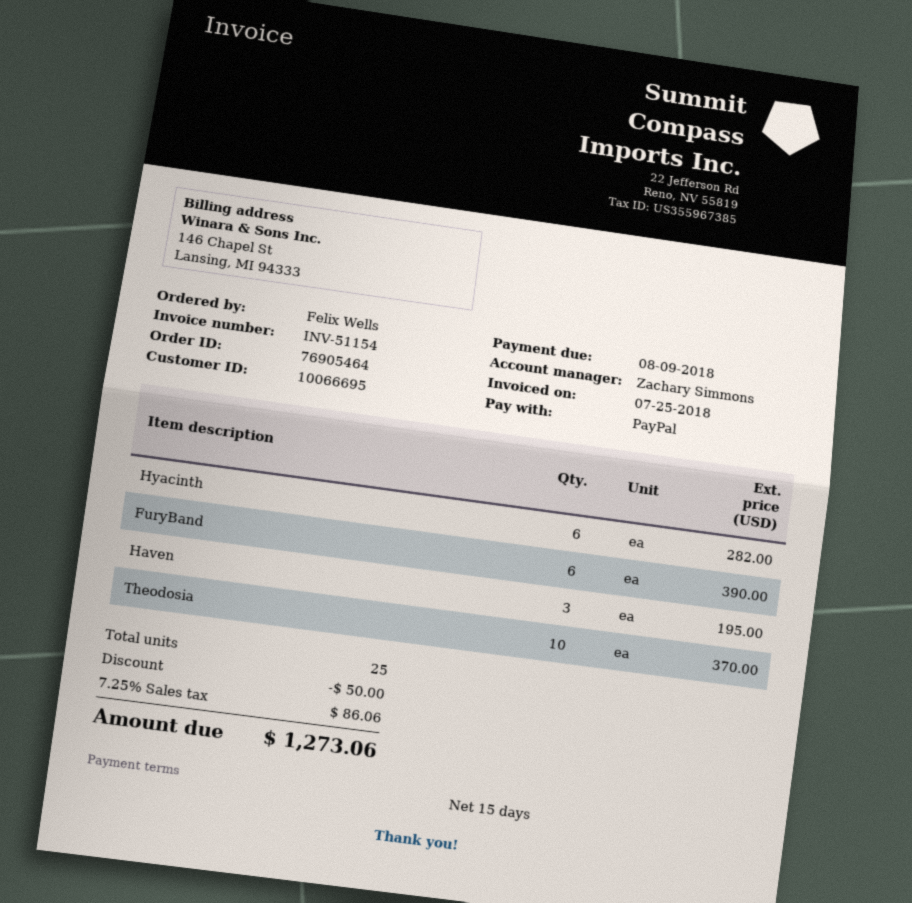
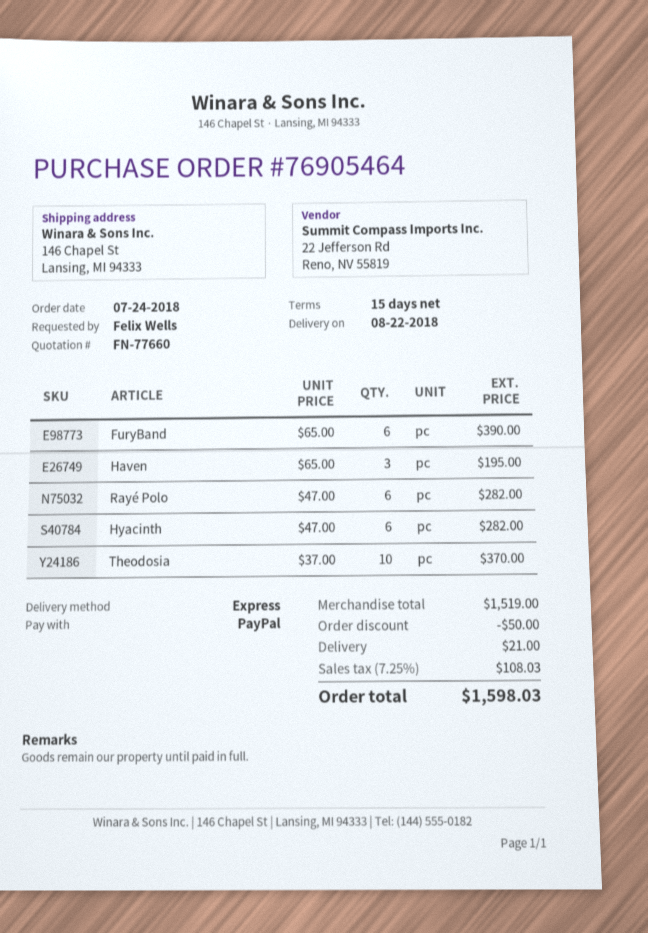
Rayé Polo: none -> 6 for 282.00
shipping: none -> 21.00
tax: 7.25% = 86.06 -> 7.25% = 108.03
total: 1273.06 -> 1598.03

